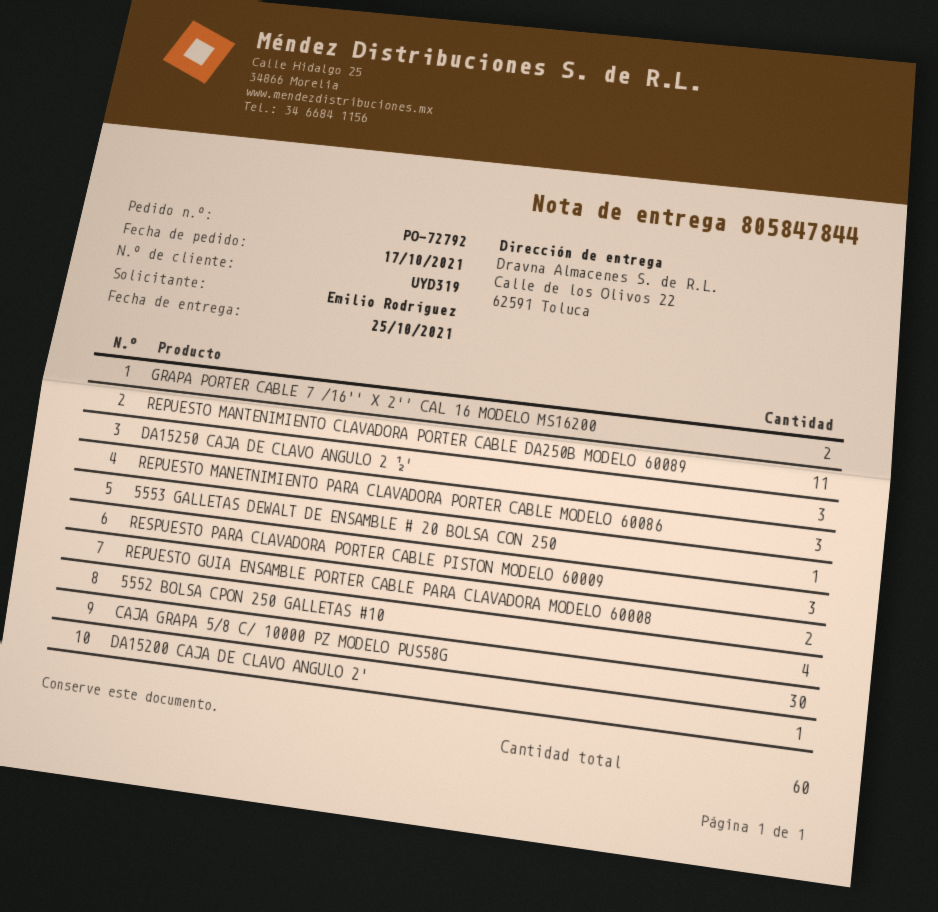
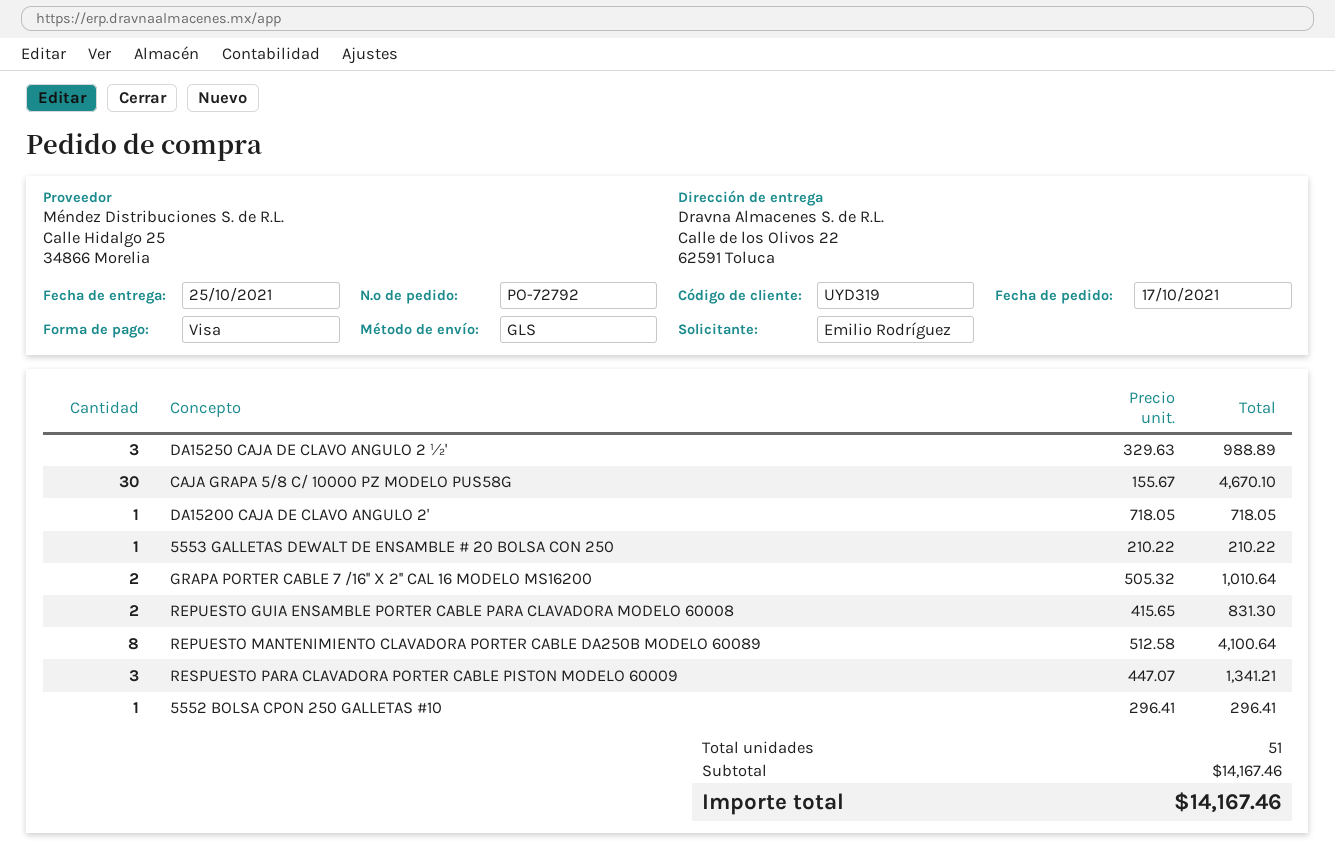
REPUESTO MANTENIMIENTO CLAVADORA PORTER CABLE DA250B MODELO 60089: 11 -> 8
REPUESTO MANETNIMIENTO PARA CLAVADORA PORTER CABLE MODELO 60086: 3 -> none
5552 BOLSA CPON 250 GALLETAS #10: 4 -> 1
total quantity: 60 -> 51

